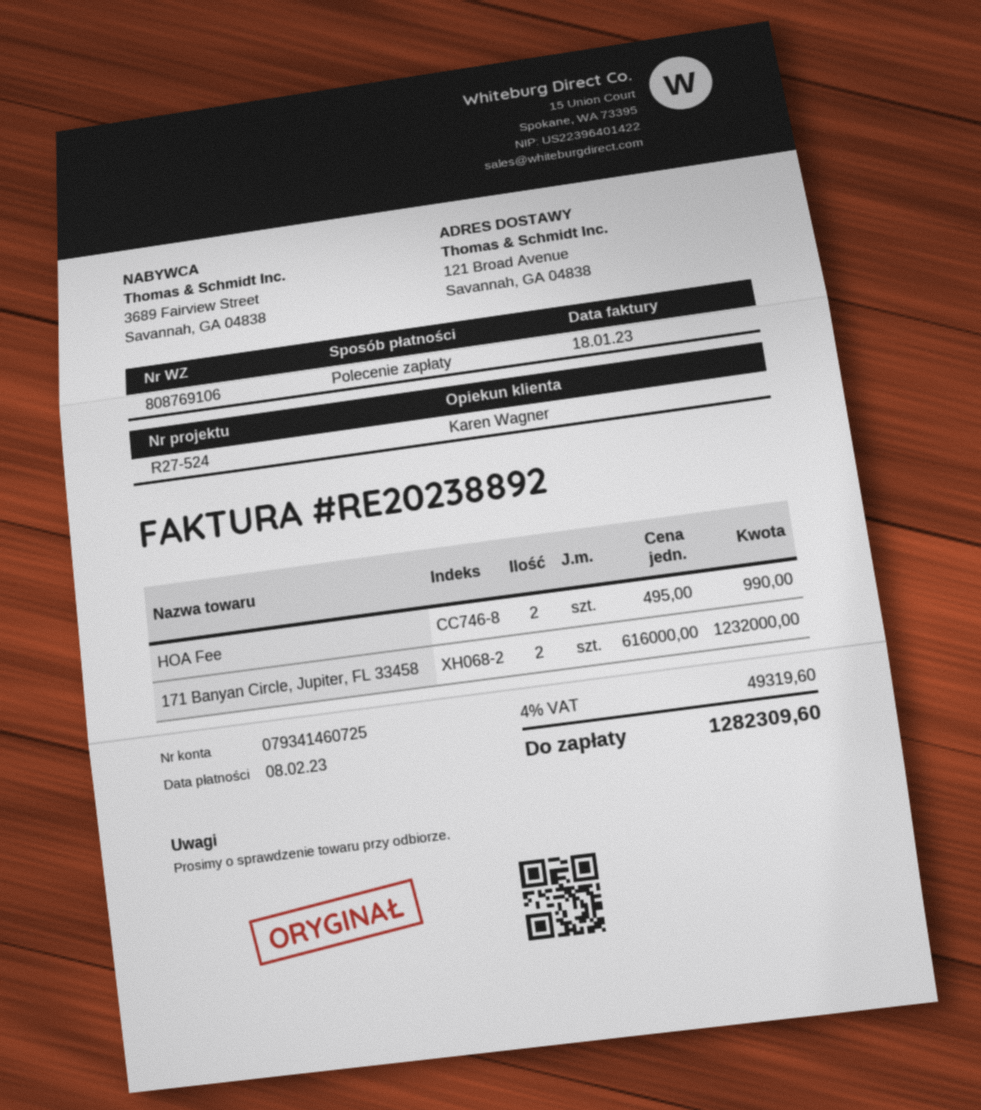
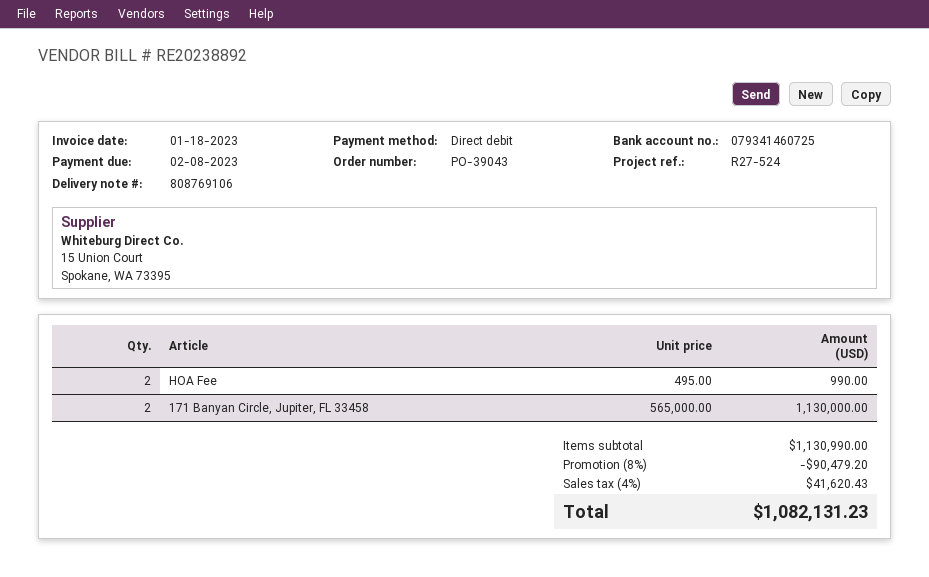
171 Banyan Circle, Jupiter, FL 33458: 2 x 616000.00 = 1232000.00 -> 2 x 565000.00 = 1130000.00
discount: none -> 8% = 90479.20
tax: 4% = 49319.60 -> 4% = 41620.43
total: 1282309.60 -> 1082131.23

